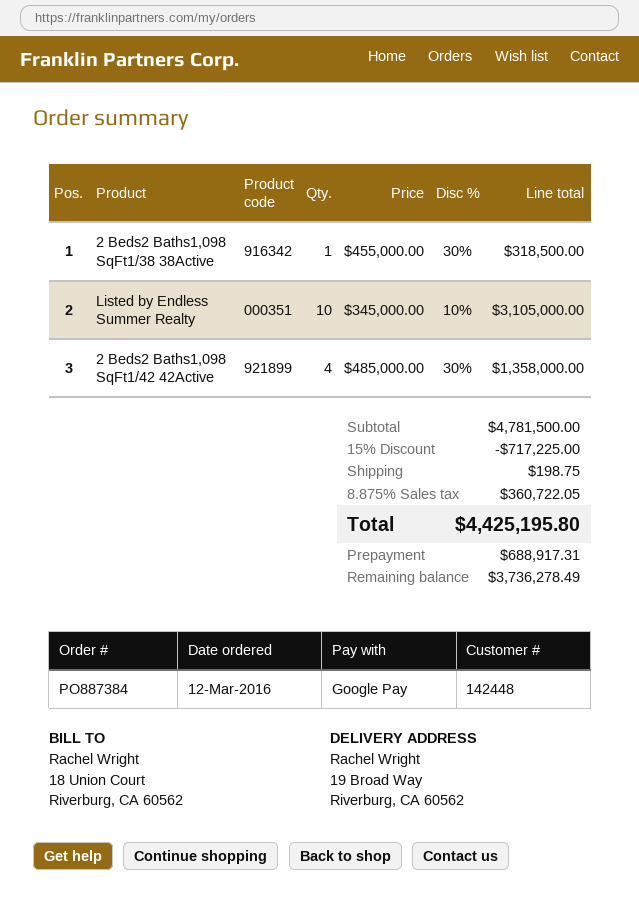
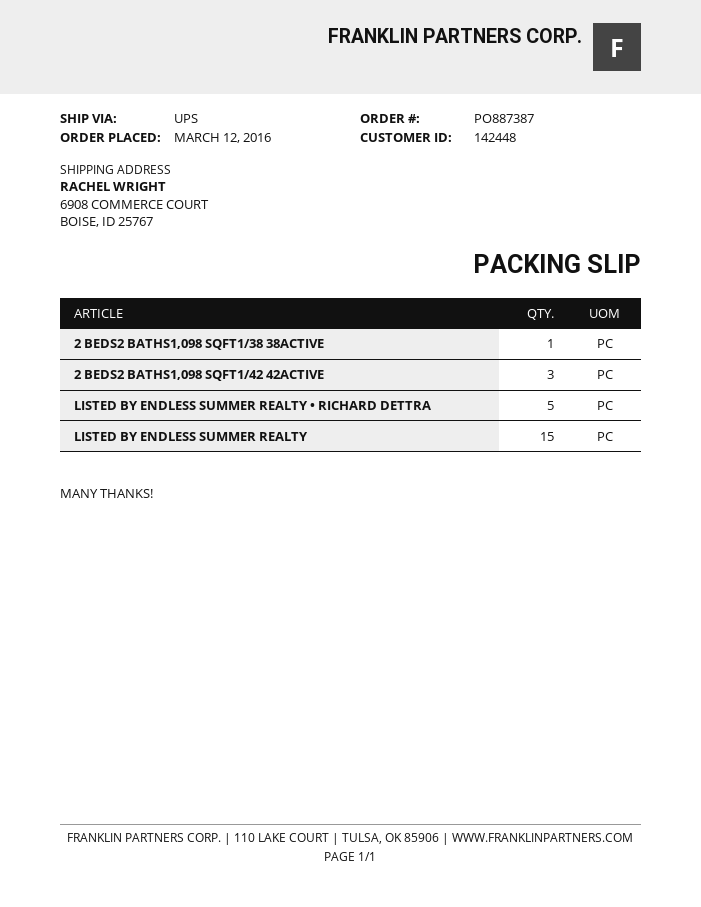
order number: PO887384 -> PO887387
ship to: 19 Broad Way, Riverburg, CA 60562 -> 6908 COMMERCE COURT, BOISE, ID 25767
Listed by Endless Summer Realty: 10 -> 15
2 Beds2 Baths1,098 SqFt1/42 42Active: 4 -> 3
LISTED BY ENDLESS SUMMER REALTY • RICHARD DETTRA: none -> 5

